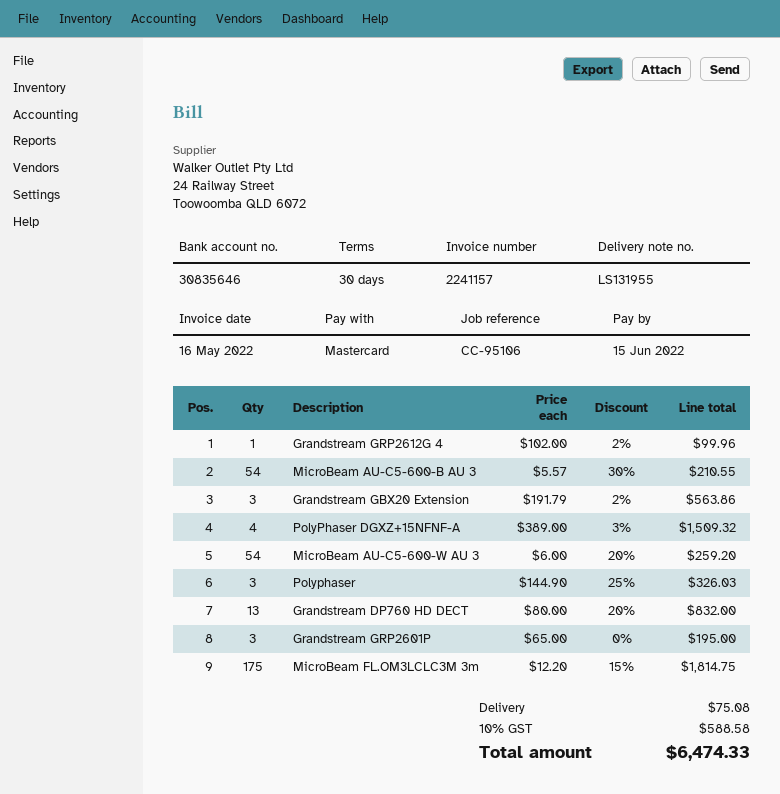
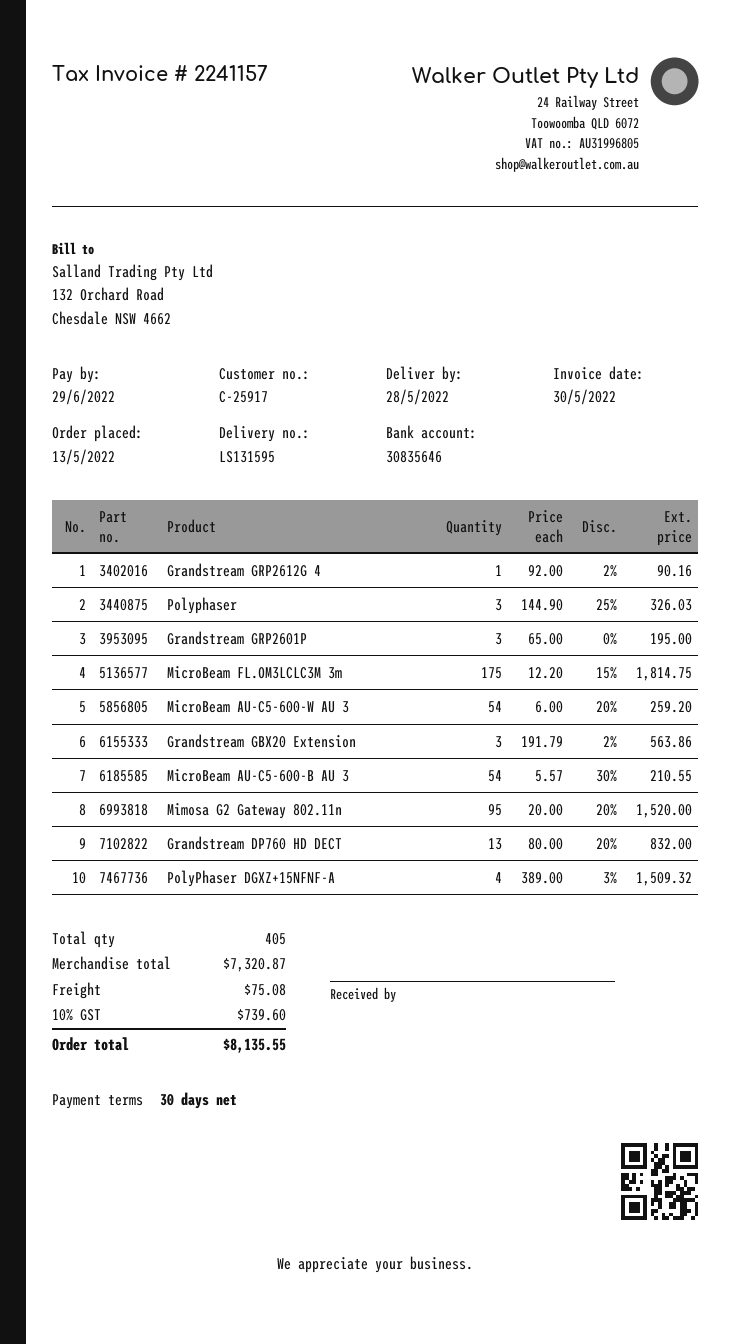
delivery note number: LS131955 -> LS131595
invoice date: 2022-05-16 -> 2022-05-30
due date: 2022-06-15 -> 2022-06-29
Grandstream GRP2612G 4: 1 x 102.00 - 2% = 99.96 -> 1 x 92.00 - 2% = 90.16
Mimosa G2 Gateway 802.11n: none -> 95 x 20.00 - 20% = 1520.00
tax: 10% = 588.58 -> 10% = 739.60
total: 6474.33 -> 8135.55

